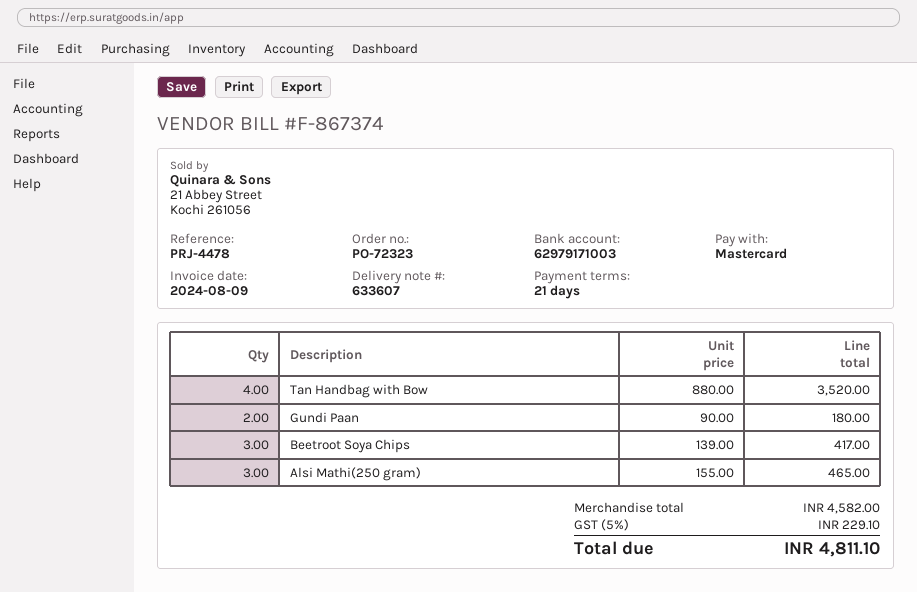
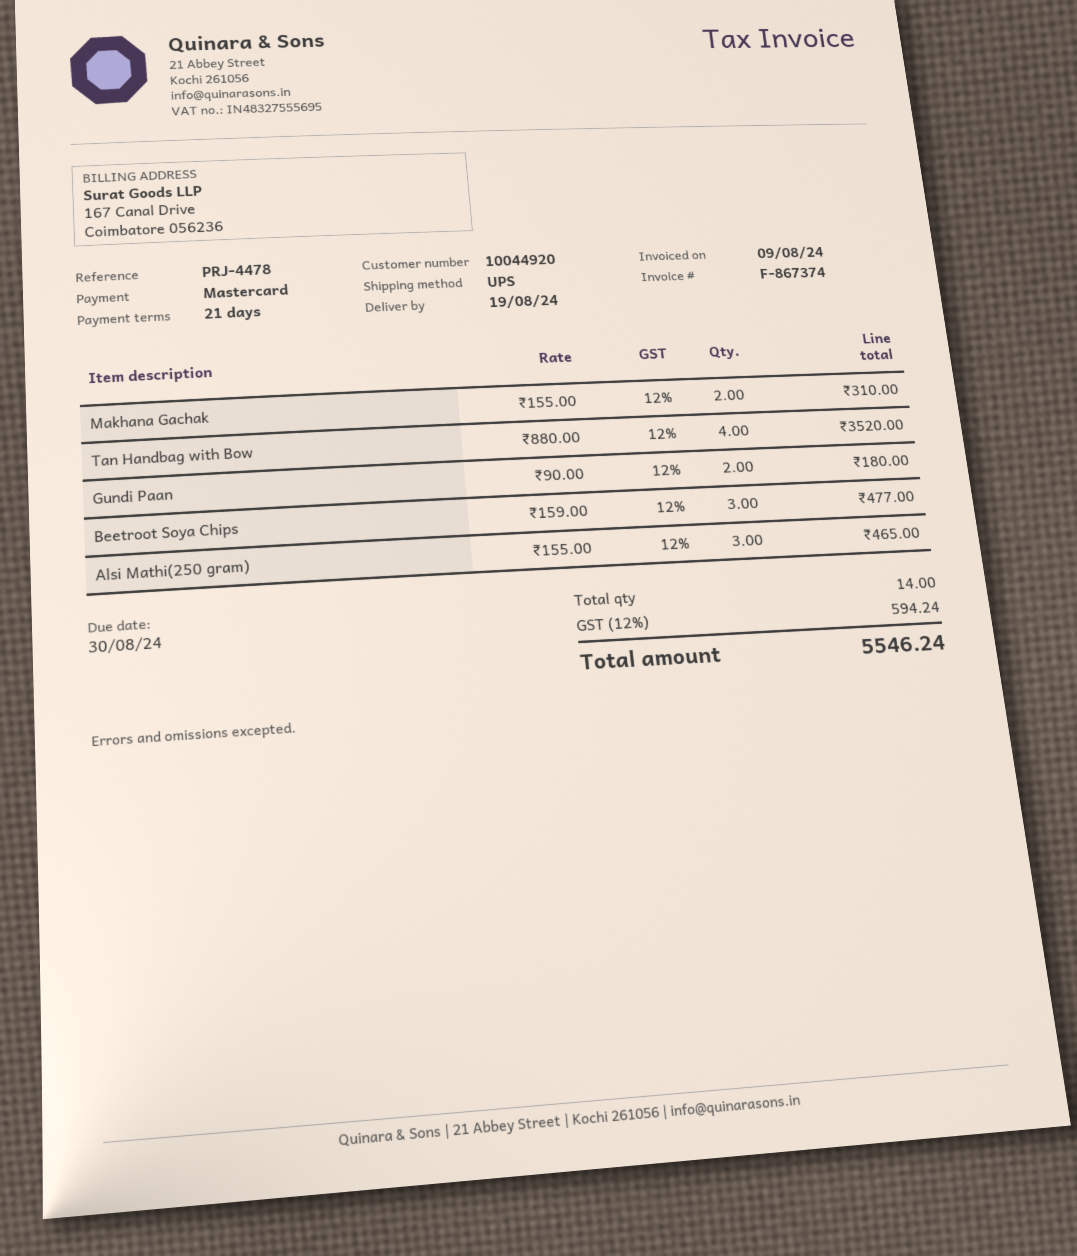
Beetroot Soya Chips: 3 x 139.00 = 417.00 -> 3 x 159.00 = 477.00
Makhana Gachak: none -> 2 x 155.00 = 310.00
tax: 5% = 229.10 -> 12% = 594.24
total: 4811.10 -> 5546.24

